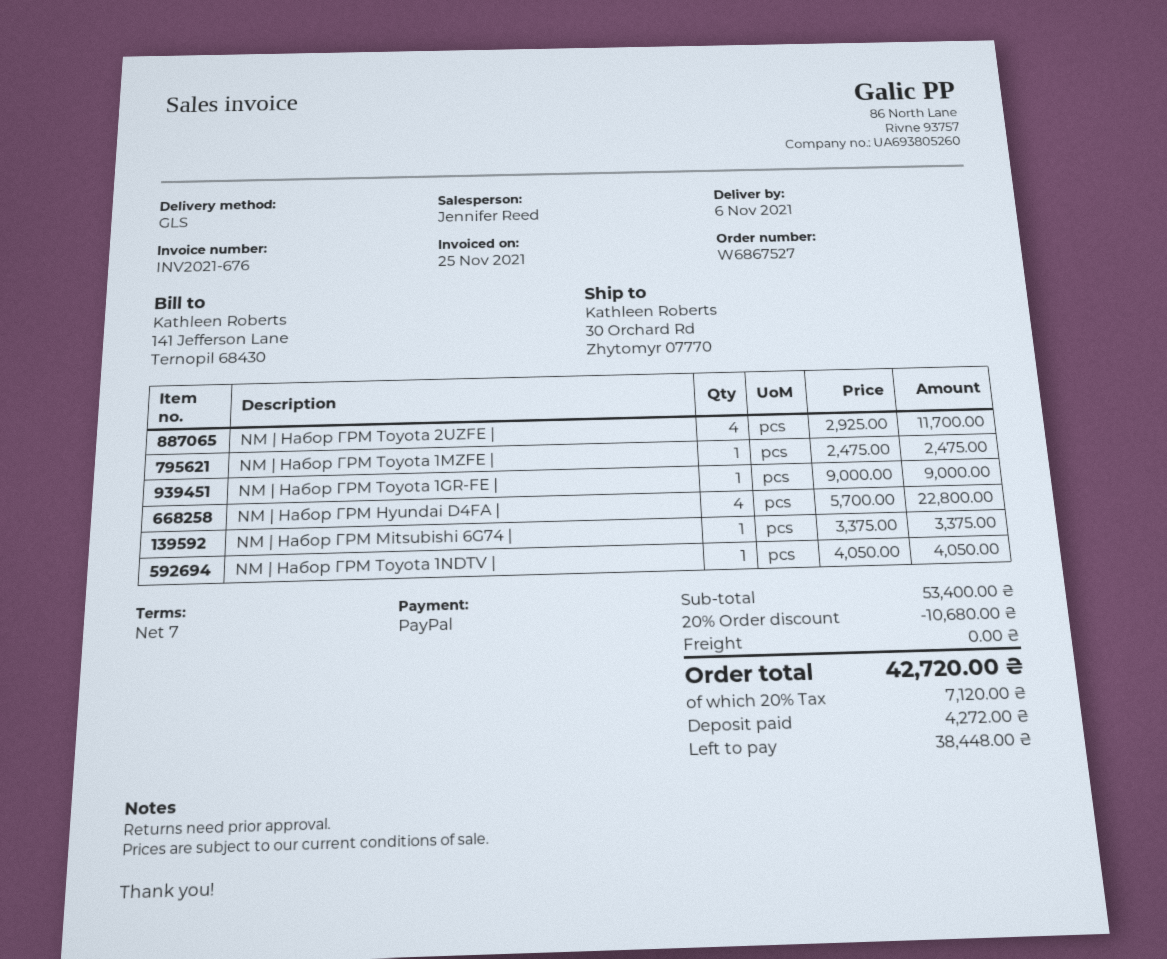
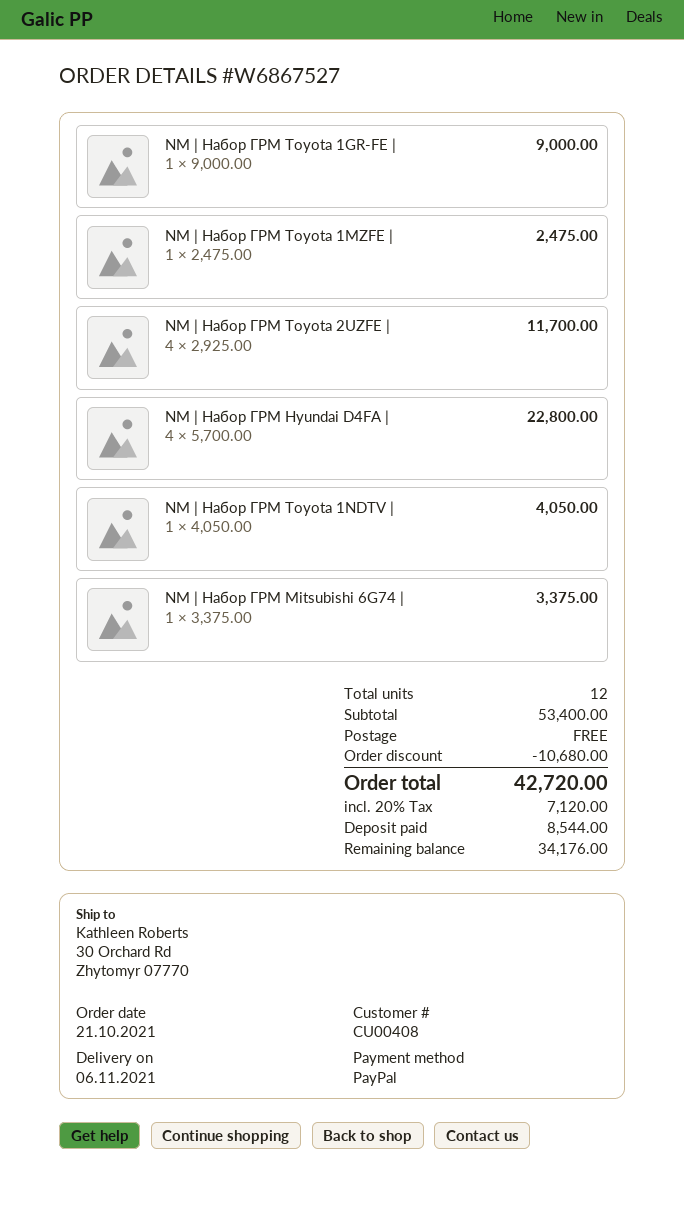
deposit: 4272.00 -> 8544.00
balance: 38448.00 -> 34176.00

